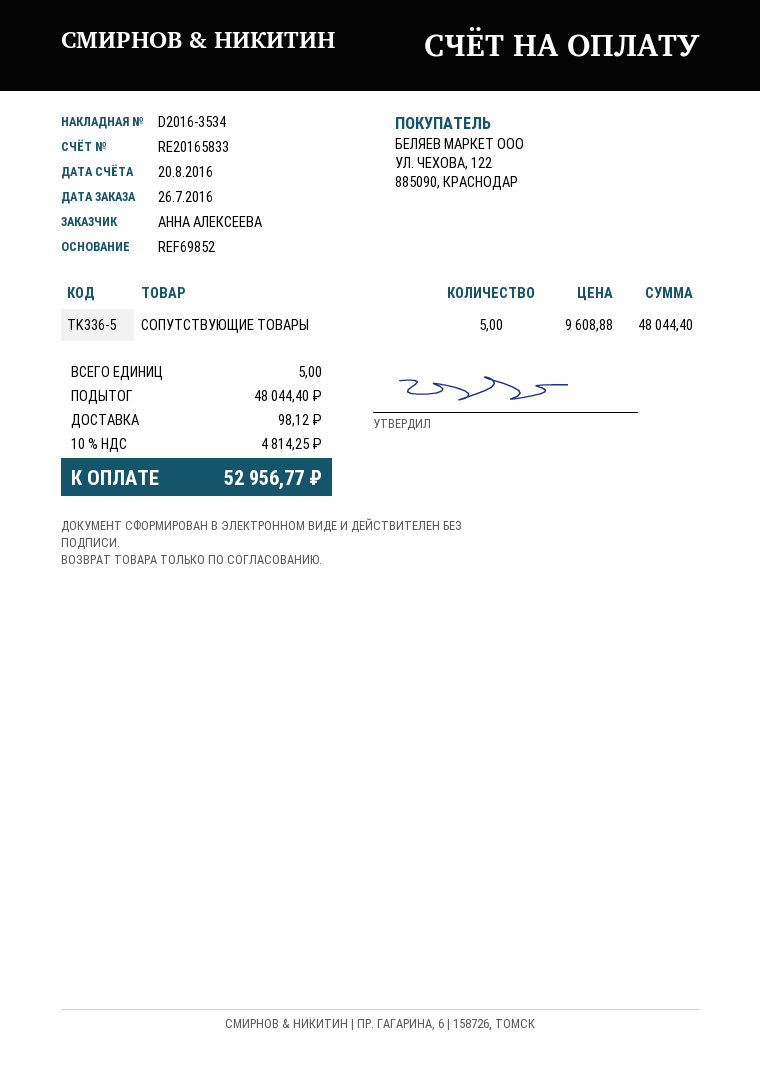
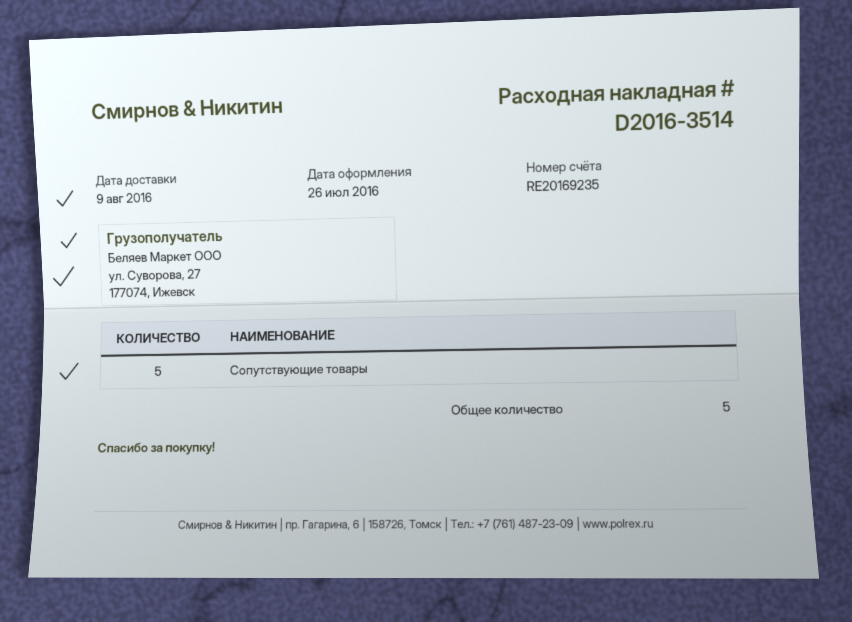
delivery note number: D2016-3534 -> D2016-3514
invoice number: RE20165833 -> RE20169235

